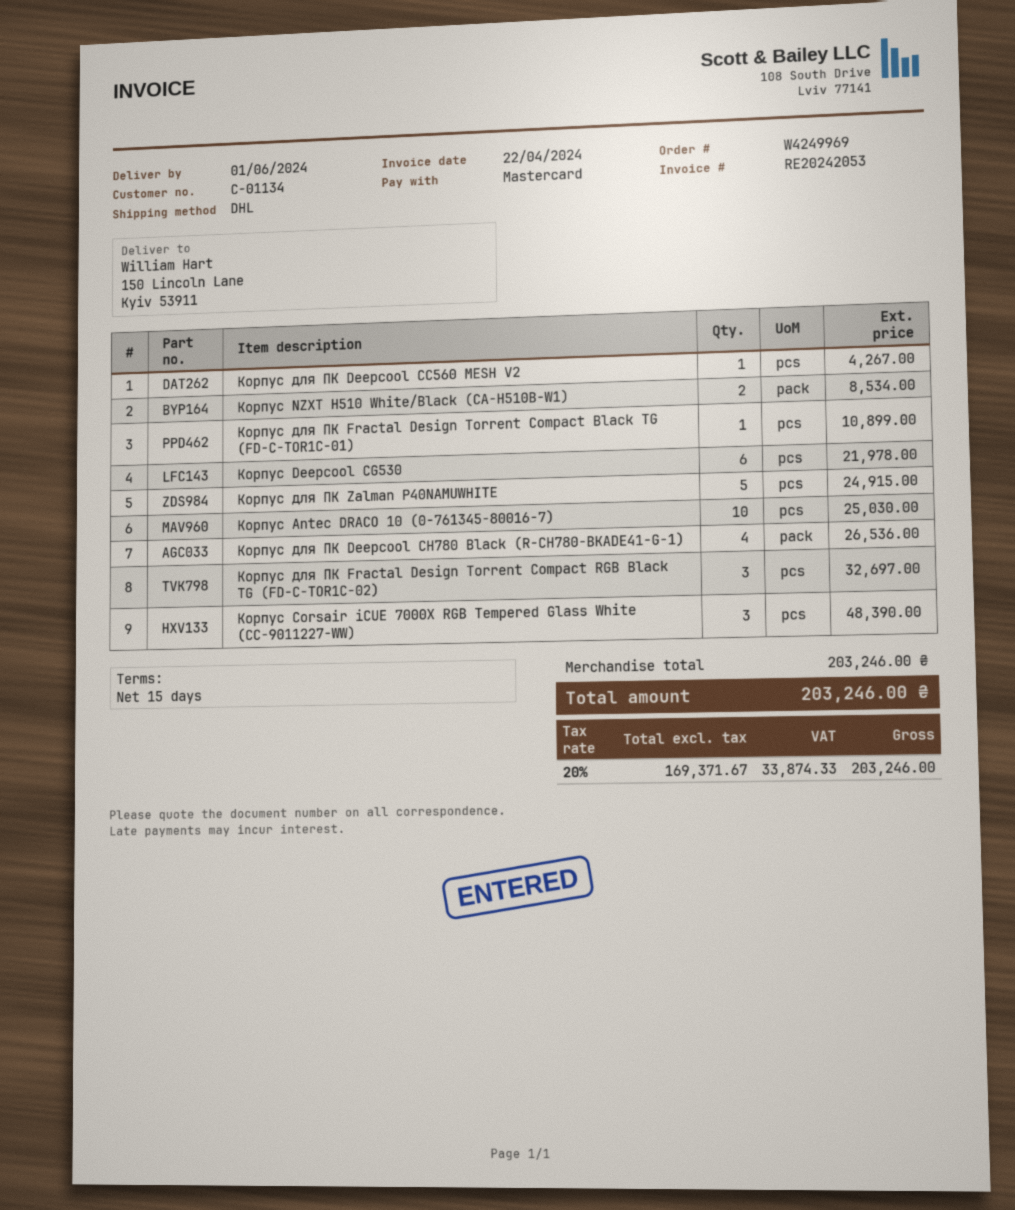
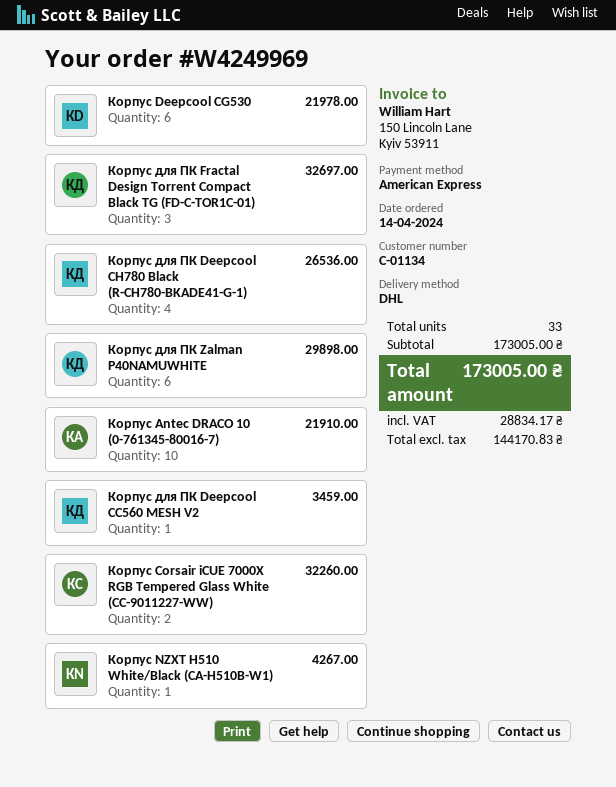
payment method: Mastercard -> American Express
Корпус для ПК Deepcool CC560 MESH V2: 1 for 4267.00 -> 1 for 3459.00
Корпус NZXT H510 White/Black (CA-H510B-W1): 2 for 8534.00 -> 1 for 4267.00
Корпус для ПК Fractal Design Torrent Compact Black TG (FD-C-TOR1C-01): 1 for 10899.00 -> 3 for 32697.00
Корпус для ПК Zalman P40NAMUWHITE: 5 for 24915.00 -> 6 for 29898.00
Корпус Antec DRACO 10 (0-761345-80016-7): 10 for 25030.00 -> 10 for 21910.00
Корпус для ПК Fractal Design Torrent Compact RGB Black TG (FD-C-TOR1C-02): 3 for 32697.00 -> none
Корпус Corsair iCUE 7000X RGB Tempered Glass White (CC-9011227-WW): 3 for 48390.00 -> 2 for 32260.00
subtotal: 203246.00 -> 173005.00
net: 169371.67 -> 144170.83
tax: 33874.33 -> 28834.17
total: 203246.00 -> 173005.00

